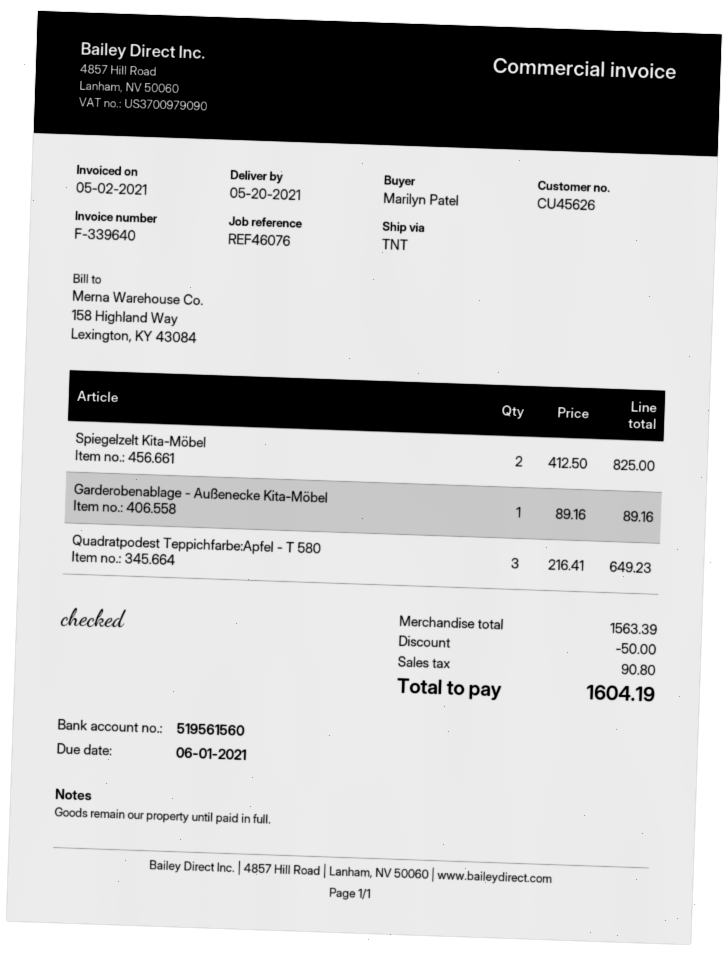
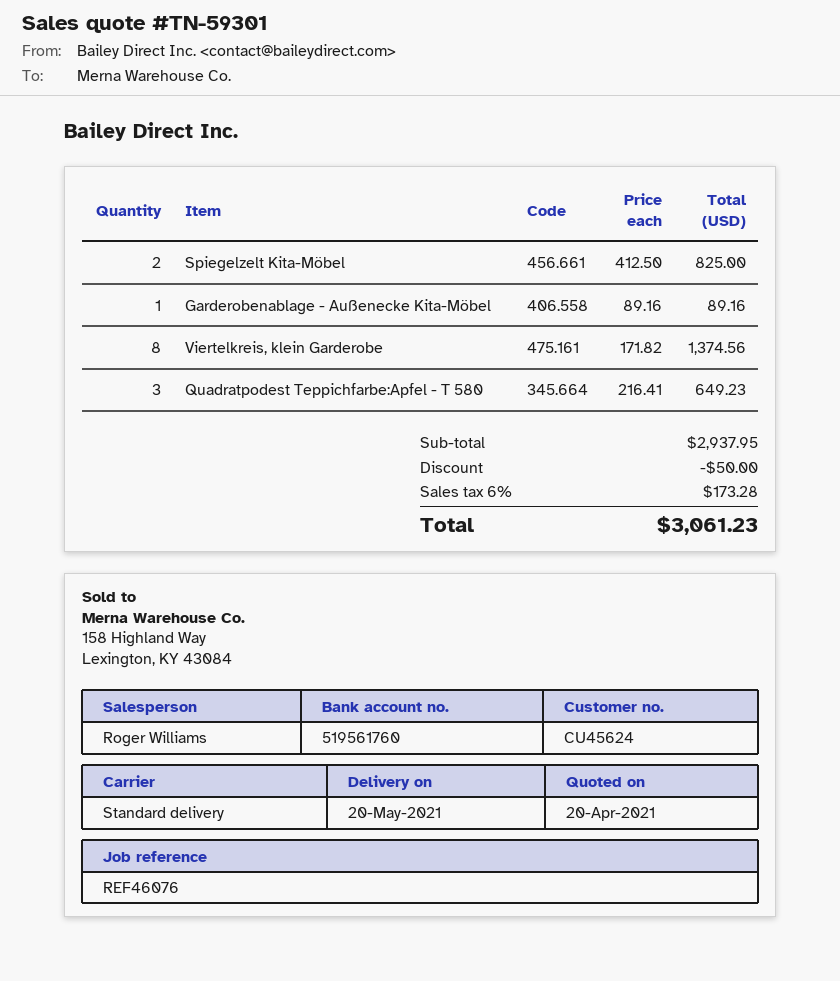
customer number: CU45626 -> CU45624
bank account: 519561560 -> 519561760
shipping method: TNT -> standard
Viertelkreis, klein Garderobe: none -> 8 x 171.82 = 1374.56
subtotal: 1563.39 -> 2937.95
tax: 90.80 -> 173.28
total: 1604.19 -> 3061.23

